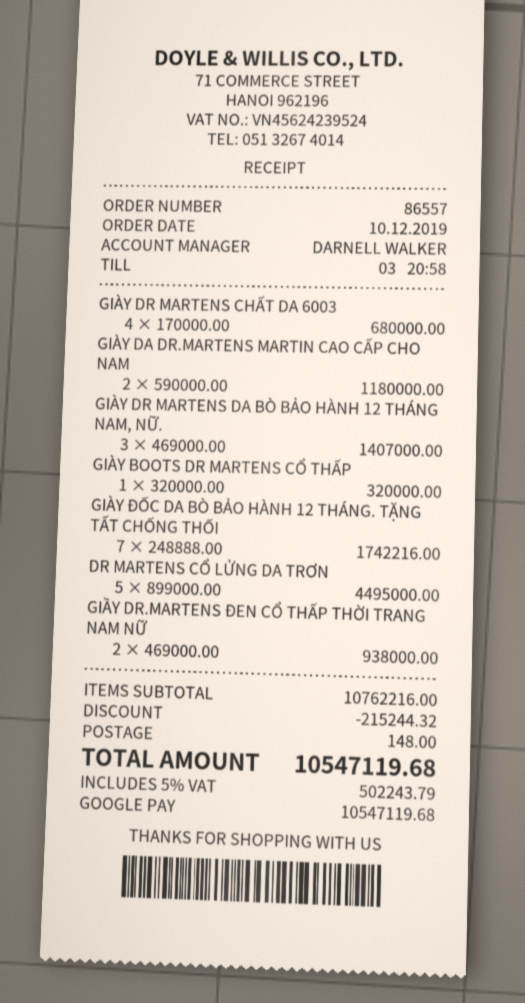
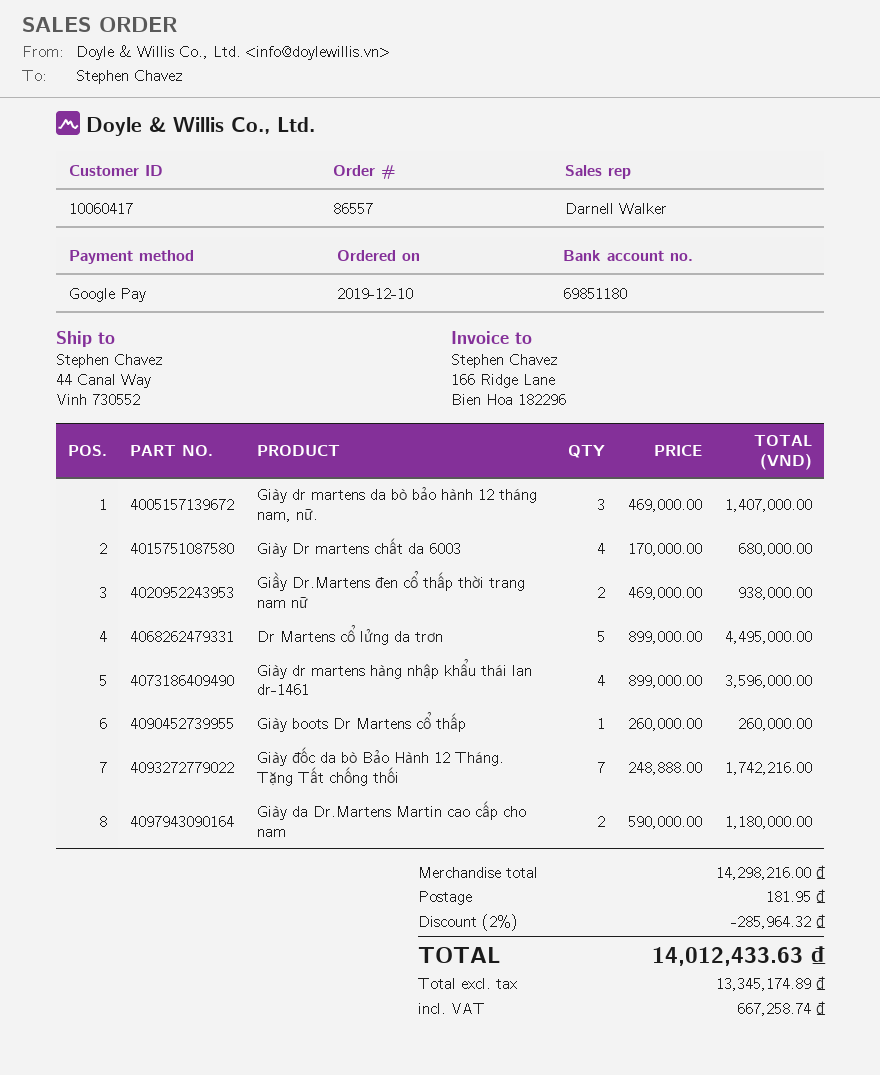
GIÀY BOOTS DR MARTENS CỔ THẤP: 1 x 320000.00 = 320000.00 -> 1 x 260000.00 = 260000.00
Giày dr martens hàng nhập khẩu thái lan dr-1461: none -> 4 x 899000.00 = 3596000.00
subtotal: 10762216.00 -> 14298216.00
discount: 215244.32 -> 285964.32
shipping: 148.00 -> 181.95
tax: 502243.79 -> 667258.74
total: 10547119.68 -> 14012433.63

